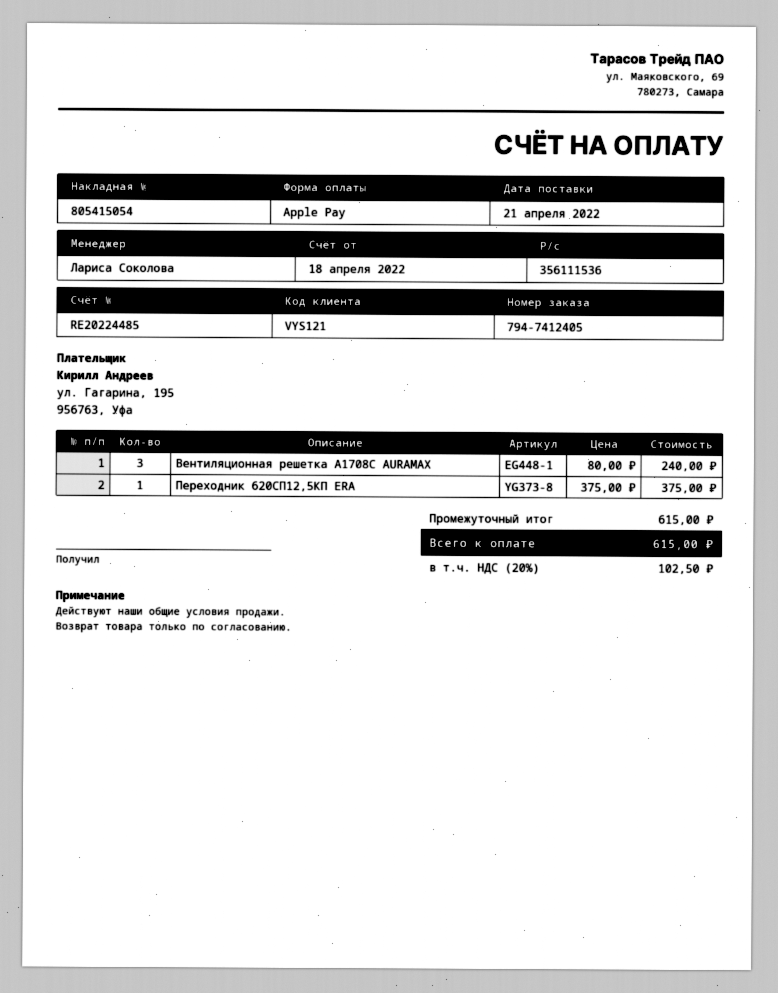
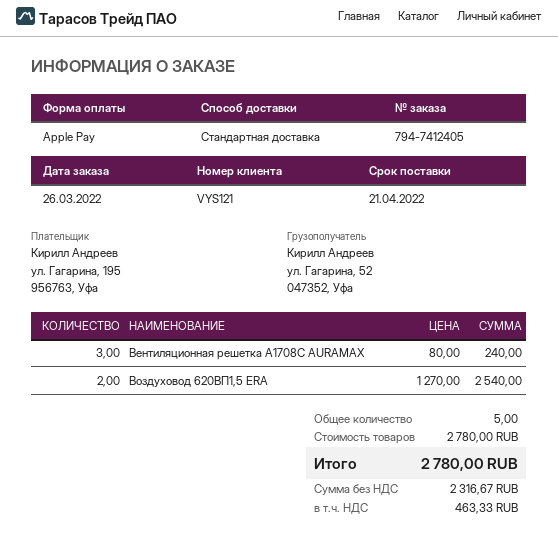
Переходник 620СП12,5КП ERA: 1 x 375.00 = 375.00 -> none
Воздуховод 620ВП1,5 ERA: none -> 2 x 1270.00 = 2540.00
subtotal: 615.00 -> 2780.00
tax: 102.50 -> 463.33
total: 615.00 -> 2780.00

